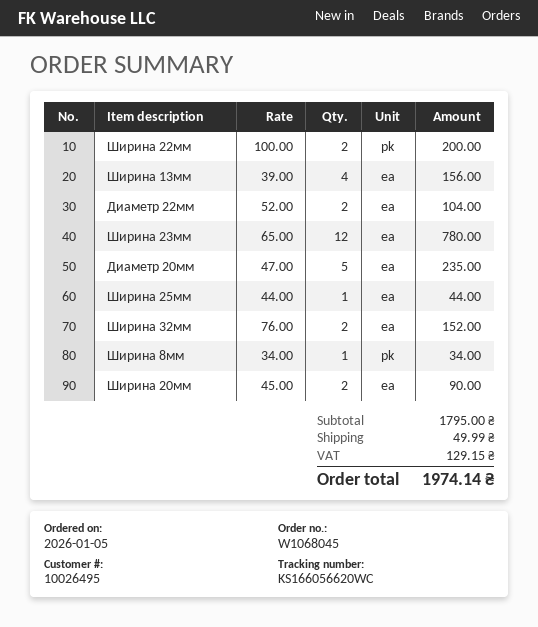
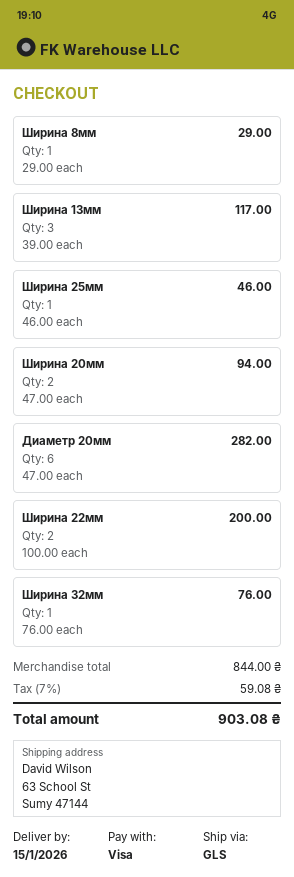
Ширина 13мм: 4 x 39.00 = 156.00 -> 3 x 39.00 = 117.00
Диаметр 22мм: 2 x 52.00 = 104.00 -> none
Ширина 23мм: 12 x 65.00 = 780.00 -> none
Диаметр 20мм: 5 x 47.00 = 235.00 -> 6 x 47.00 = 282.00
Ширина 25мм: 1 x 44.00 = 44.00 -> 1 x 46.00 = 46.00
Ширина 32мм: 2 x 76.00 = 152.00 -> 1 x 76.00 = 76.00
Ширина 8мм: 1 x 34.00 = 34.00 -> 1 x 29.00 = 29.00
Ширина 20мм: 2 x 45.00 = 90.00 -> 2 x 47.00 = 94.00
subtotal: 1795.00 -> 844.00
shipping: 49.99 -> none
tax: 129.15 -> 59.08
total: 1974.14 -> 903.08

